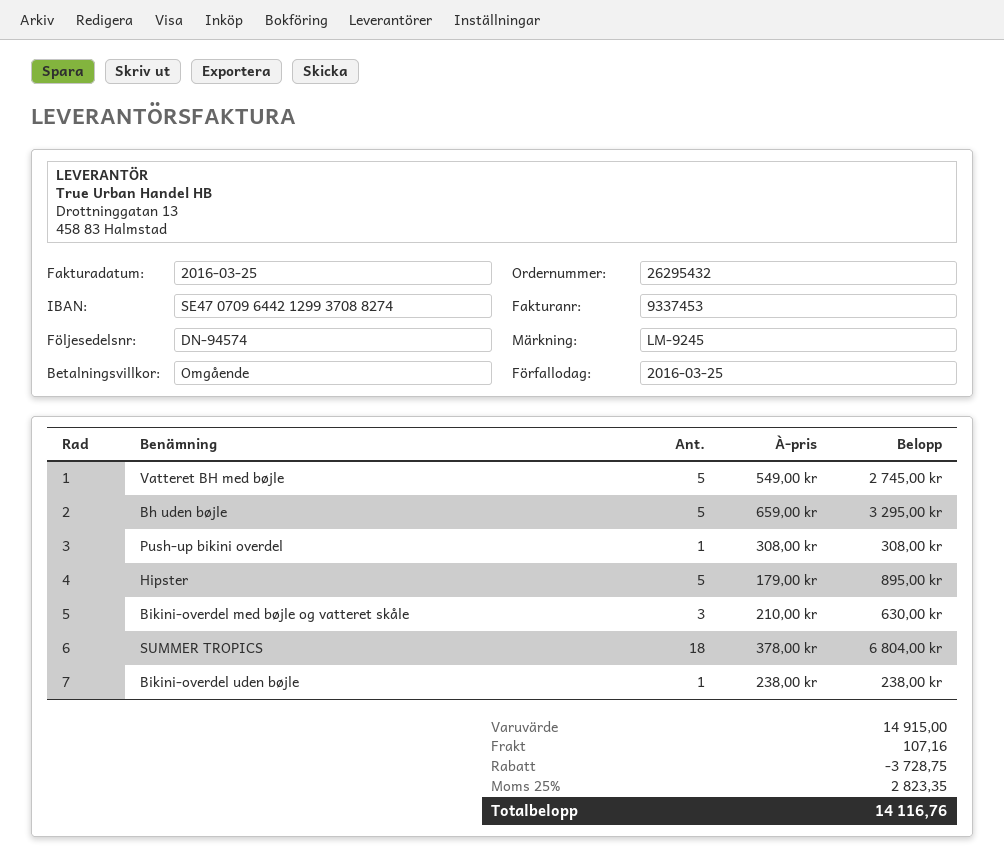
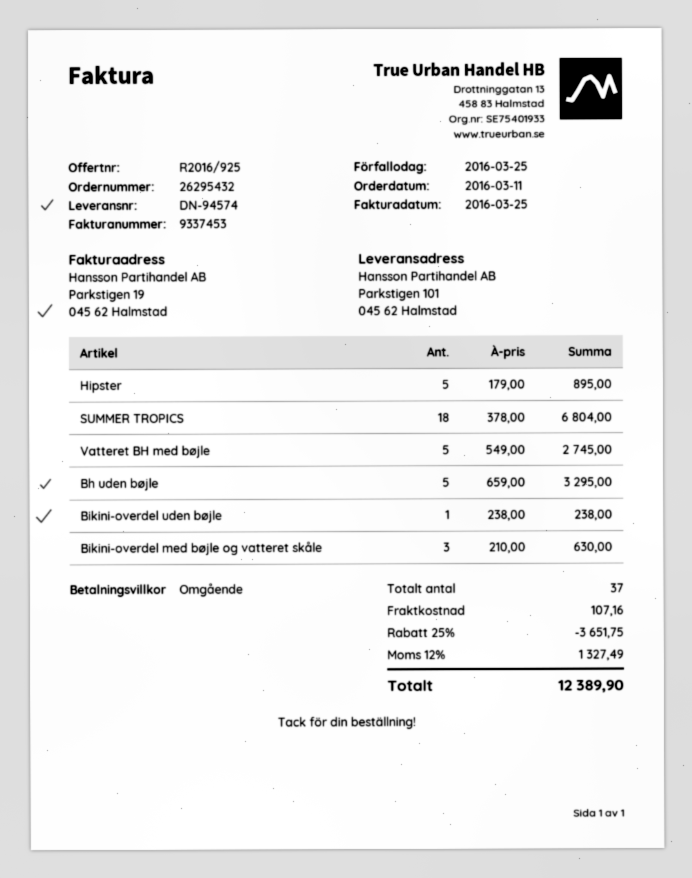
Push-up bikini overdel: 1 x 308.00 = 308.00 -> none
discount: 3728.75 -> 3651.75
tax: 25% = 2823.35 -> 12% = 1327.49
total: 14116.76 -> 12389.90

